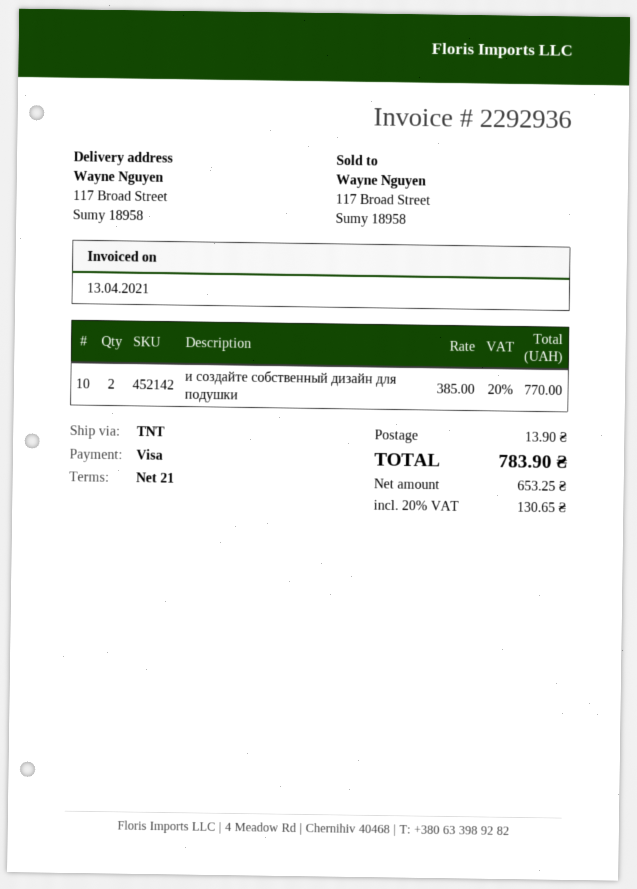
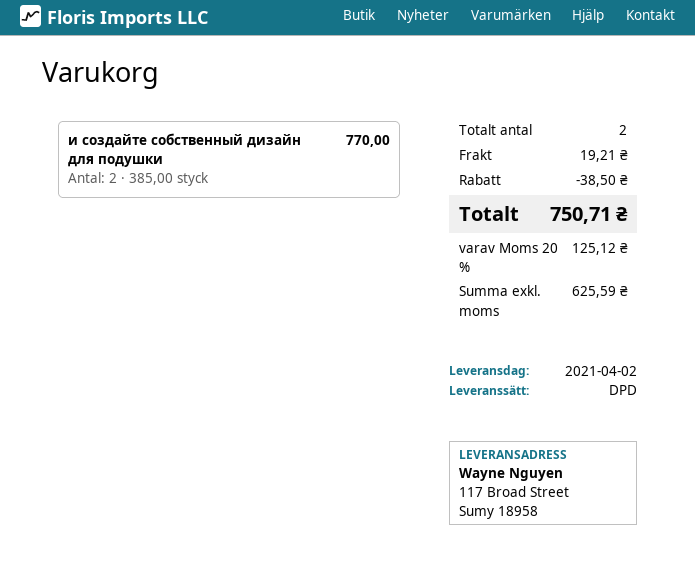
shipping method: TNT -> DPD
discount: none -> 38.50
shipping: 13.90 -> 19.21
net: 653.25 -> 625.59
tax: 20% = 130.65 -> 20% = 125.12
total: 783.90 -> 750.71

